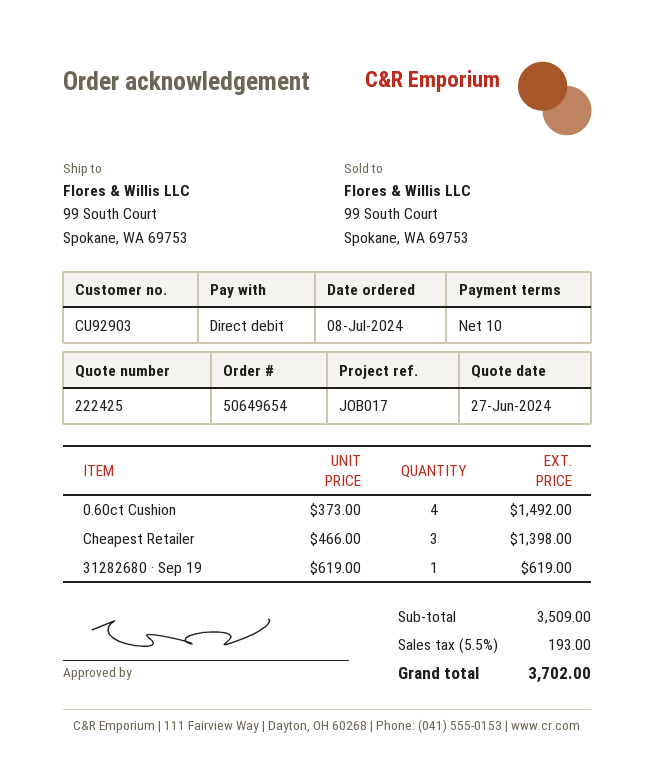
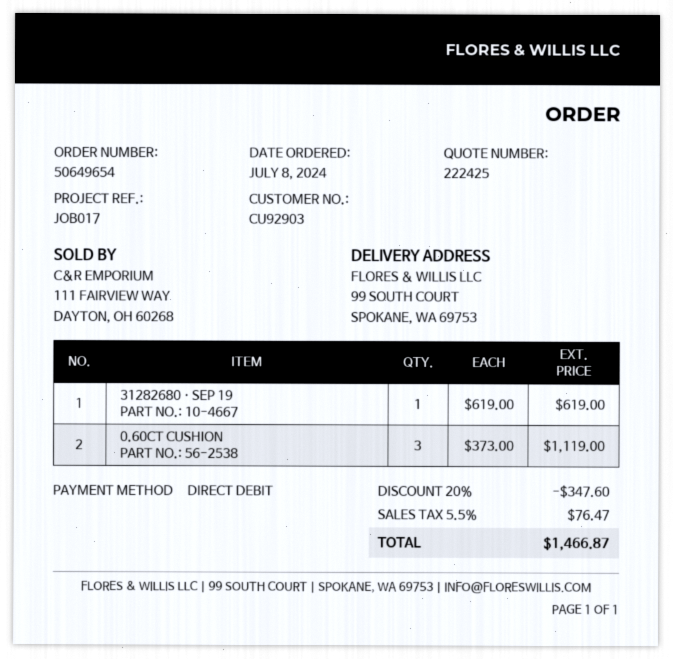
0.60ct Cushion: 4 x 373.00 = 1492.00 -> 3 x 373.00 = 1119.00
Cheapest Retailer: 3 x 466.00 = 1398.00 -> none
discount: none -> 20% = 347.60
tax: 5.5% = 193.00 -> 5.5% = 76.47
total: 3702.00 -> 1466.87

